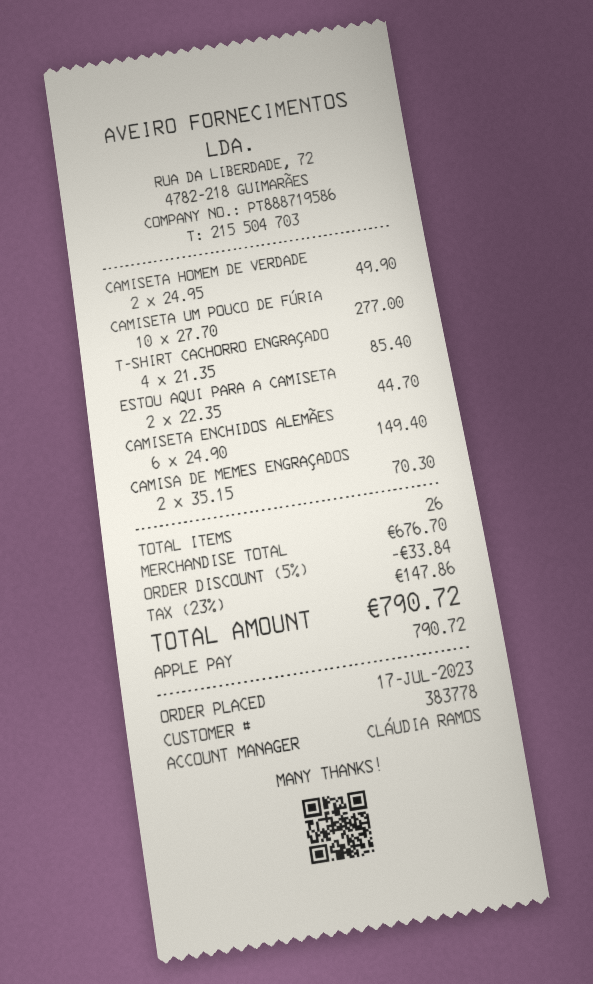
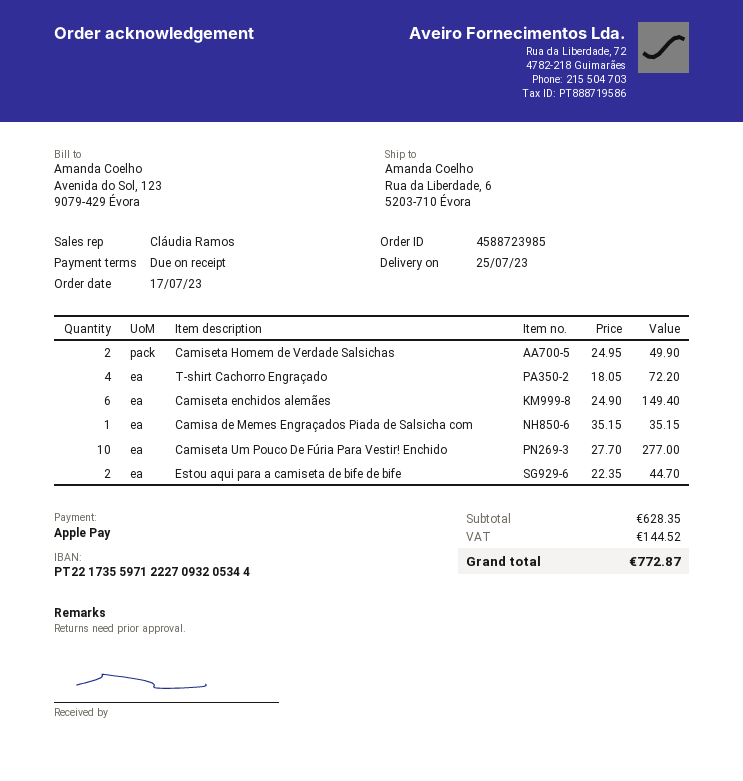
T-SHIRT CACHORRO ENGRAÇADO: 4 x 21.35 = 85.40 -> 4 x 18.05 = 72.20
CAMISA DE MEMES ENGRAÇADOS: 2 x 35.15 = 70.30 -> 1 x 35.15 = 35.15
subtotal: 676.70 -> 628.35
discount: 5% = 33.84 -> none
tax: 147.86 -> 144.52
total: 790.72 -> 772.87

